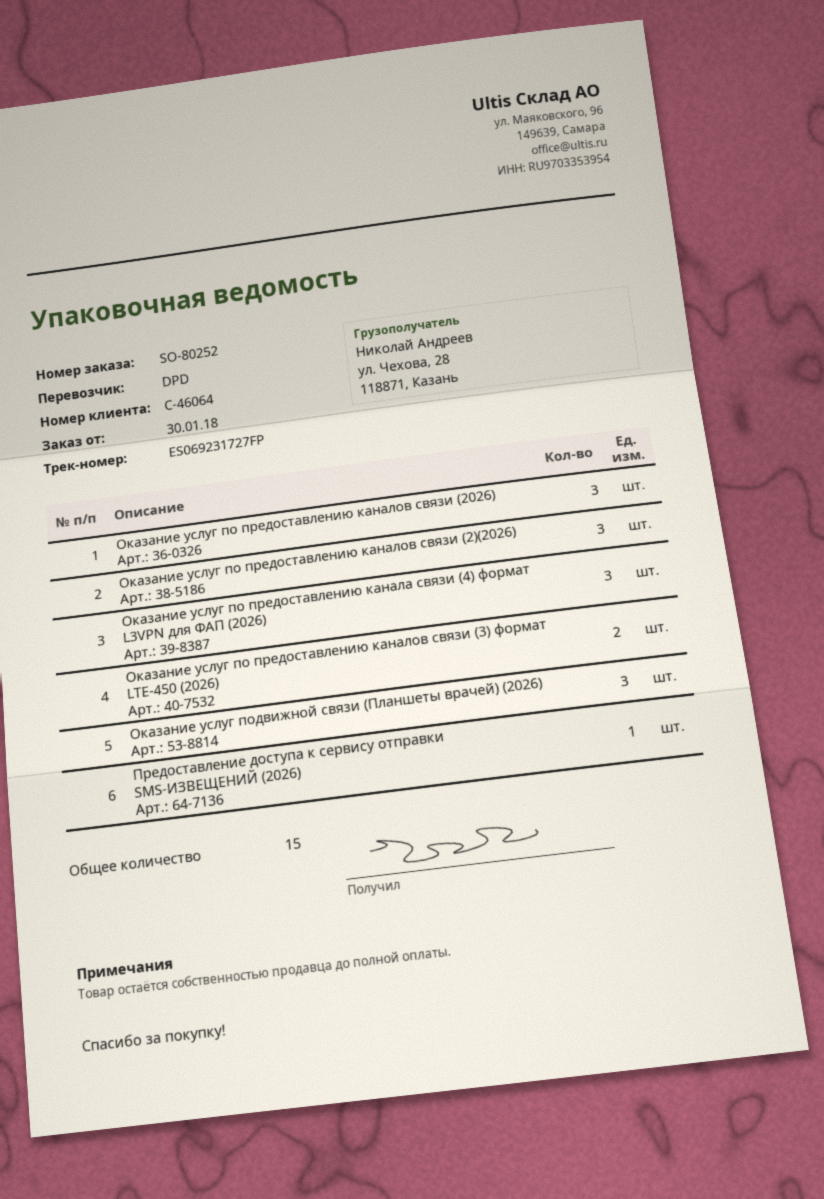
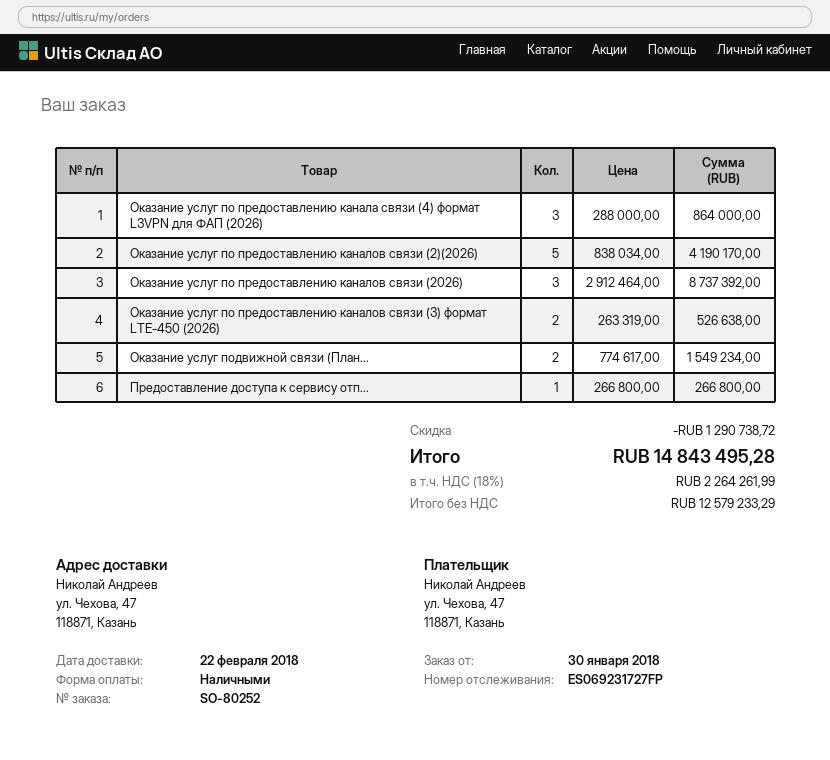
ship to: ул. Чехова, 28, 118871, Казань -> ул. Чехова, 47, 118871, Казань
Оказание услуг по предоставлению каналов связи (2)(2026): 3 -> 5
Оказание услуг подвижной связи (Планшеты врачей) (2026): 3 -> 2

